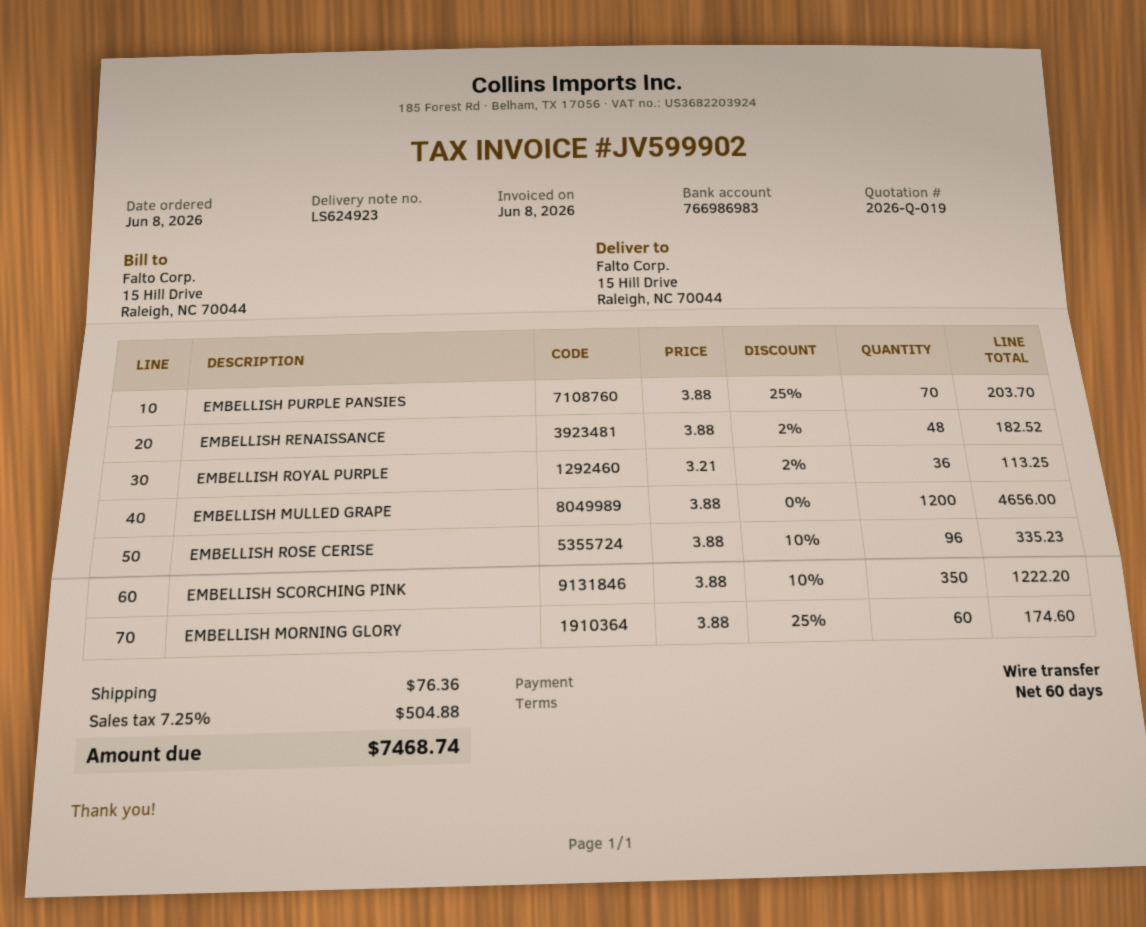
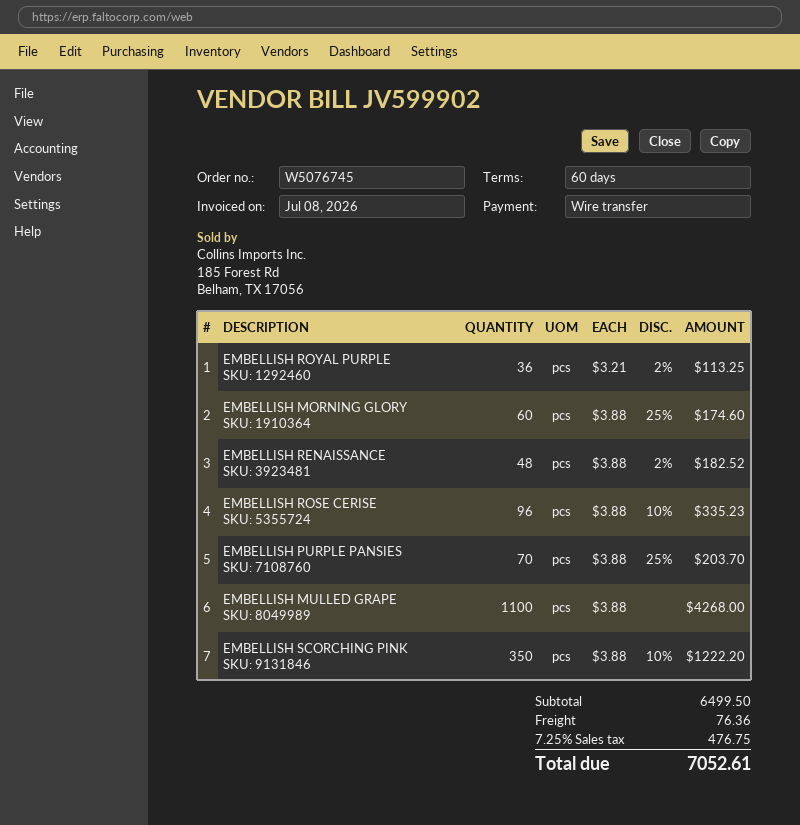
invoice date: 2026-06-08 -> 2026-07-08
EMBELLISH MULLED GRAPE: 1200 x 3.88 = 4656.00 -> 1100 x 3.88 = 4268.00
tax: 7.25% = 504.88 -> 7.25% = 476.75
total: 7468.74 -> 7052.61

